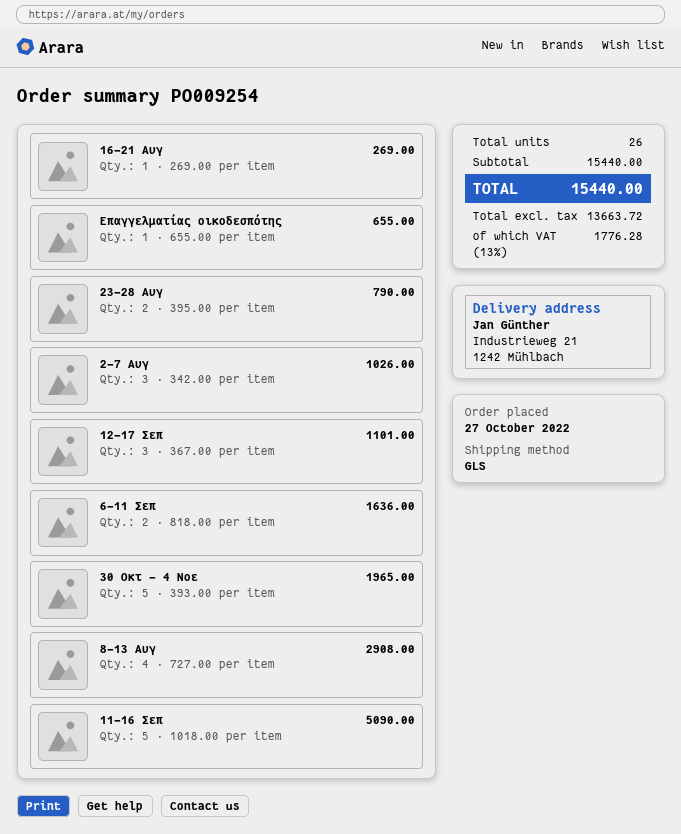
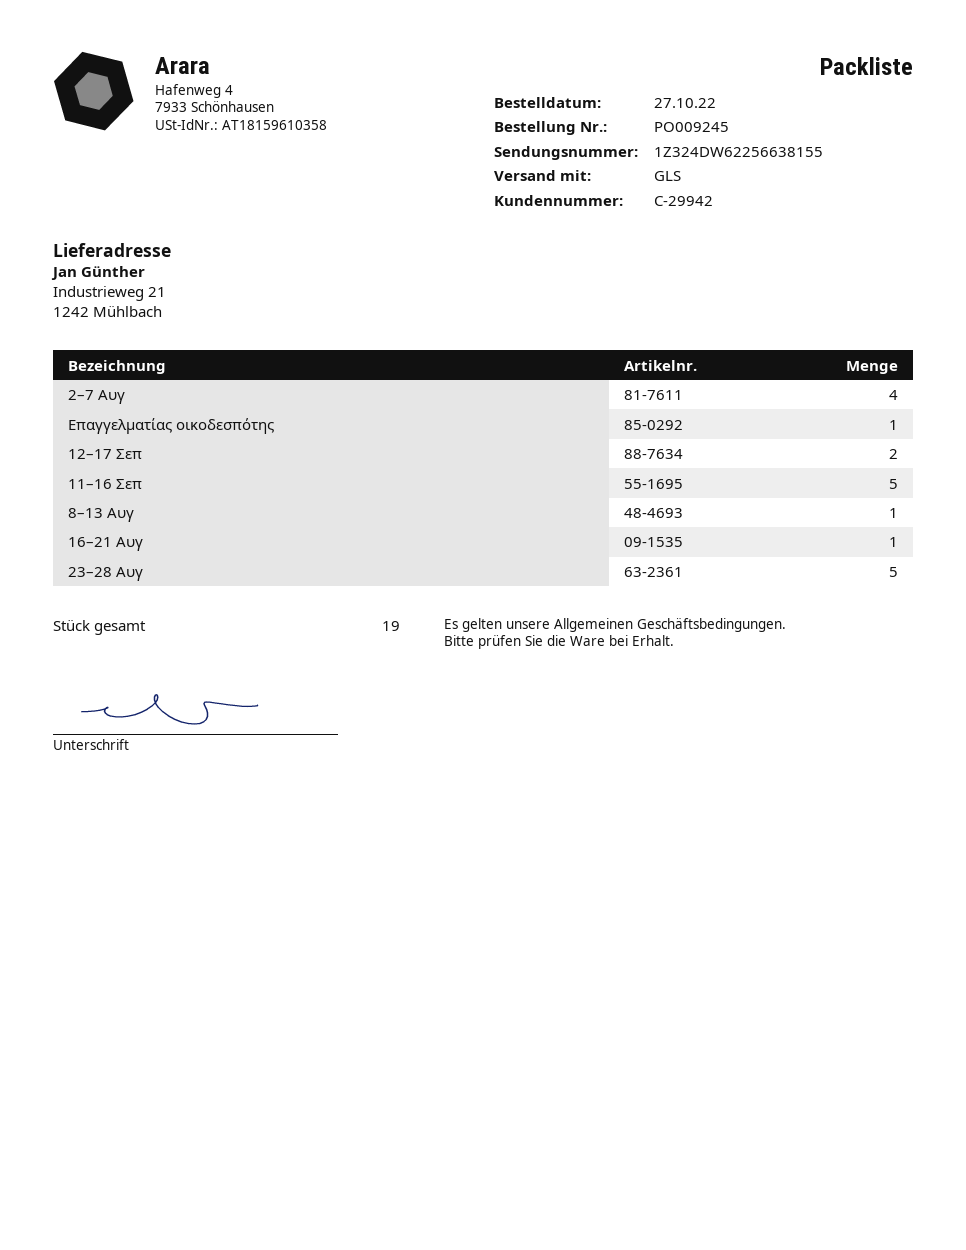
order number: PO009254 -> PO009245
23–28 Αυγ: 2 -> 5
2–7 Αυγ: 3 -> 4
12–17 Σεπ: 3 -> 2
6–11 Σεπ: 2 -> none
30 Οκτ – 4 Νοε: 5 -> none
8–13 Αυγ: 4 -> 1
total quantity: 26 -> 19

